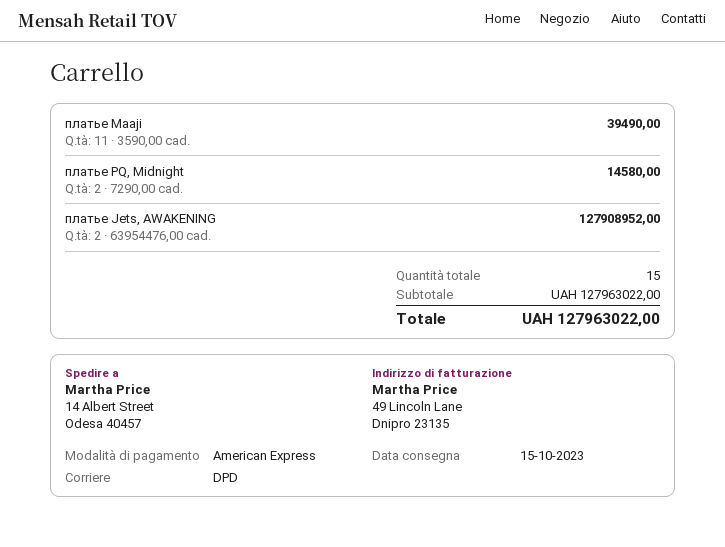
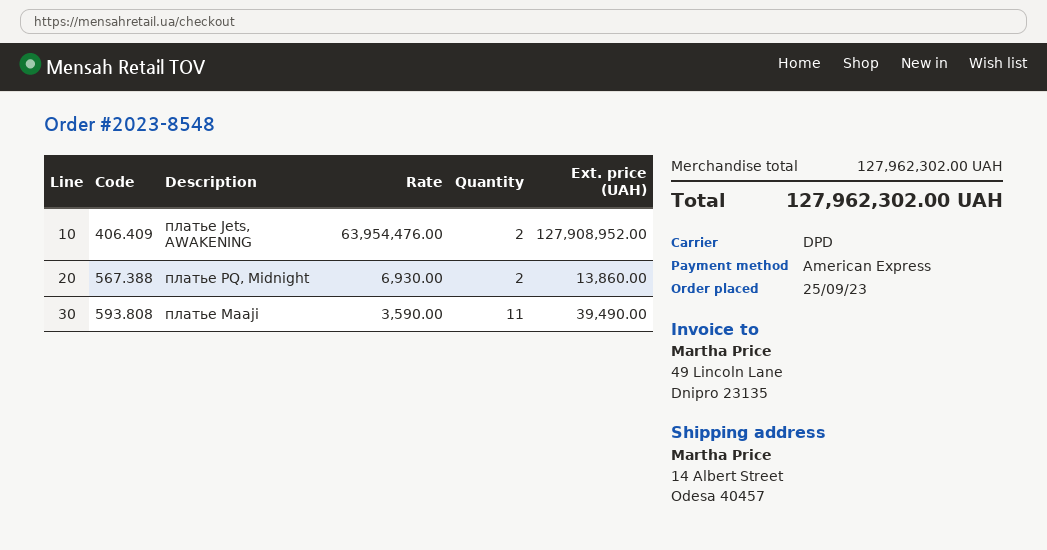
платье PQ, Midnight: 2 x 7290.00 = 14580.00 -> 2 x 6930.00 = 13860.00
subtotal: 127963022.00 -> 127962302.00
total: 127963022.00 -> 127962302.00

